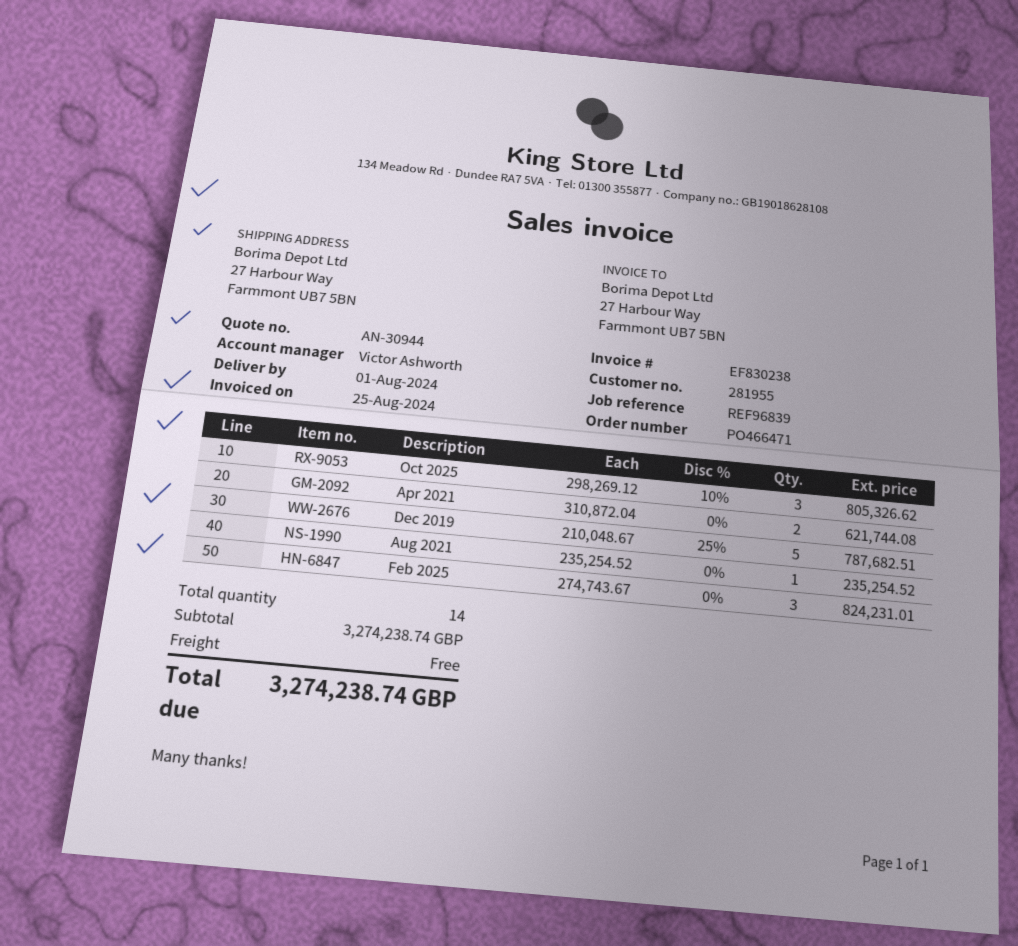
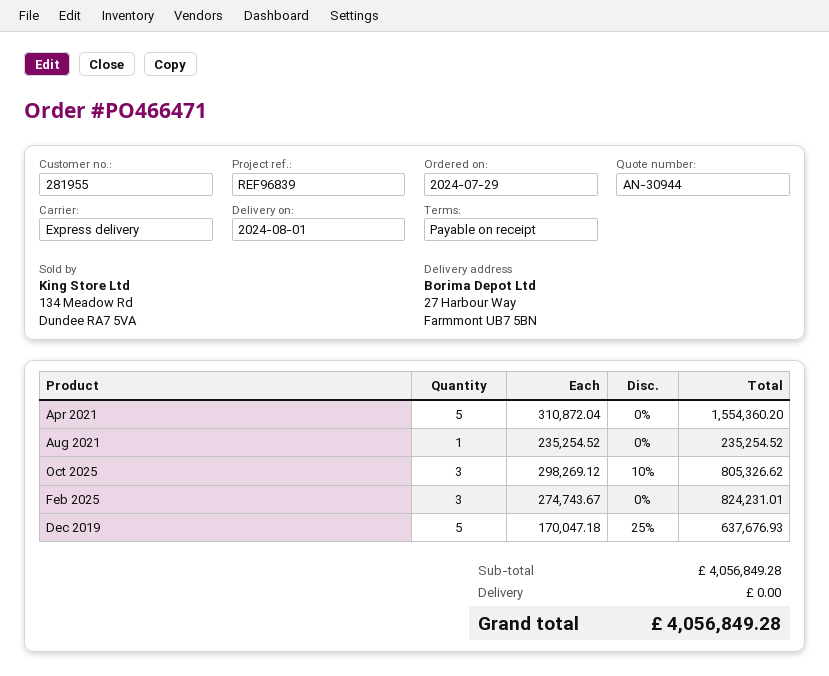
Apr 2021: 2 x 310872.04 = 621744.08 -> 5 x 310872.04 = 1554360.20
Dec 2019: 5 x 210048.67 - 25% = 787682.51 -> 5 x 170047.18 - 25% = 637676.93
subtotal: 3274238.74 -> 4056849.28
total: 3274238.74 -> 4056849.28

